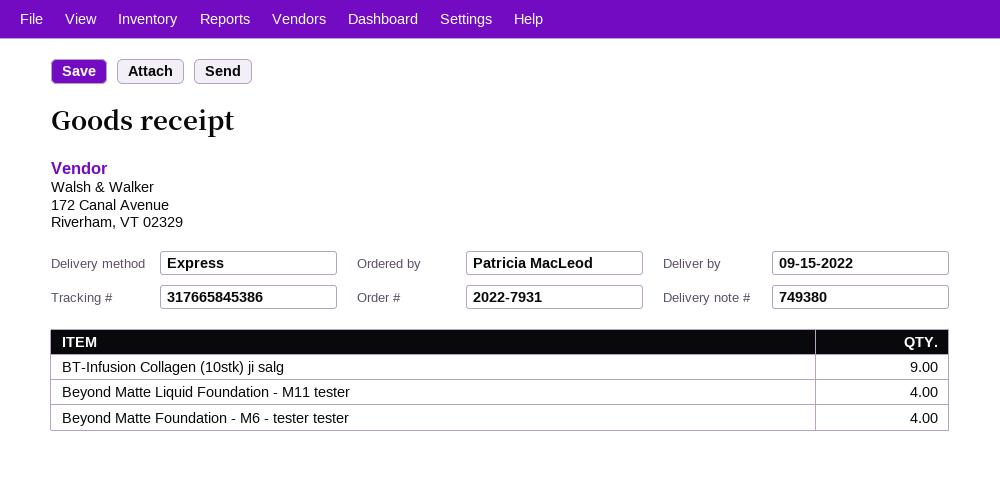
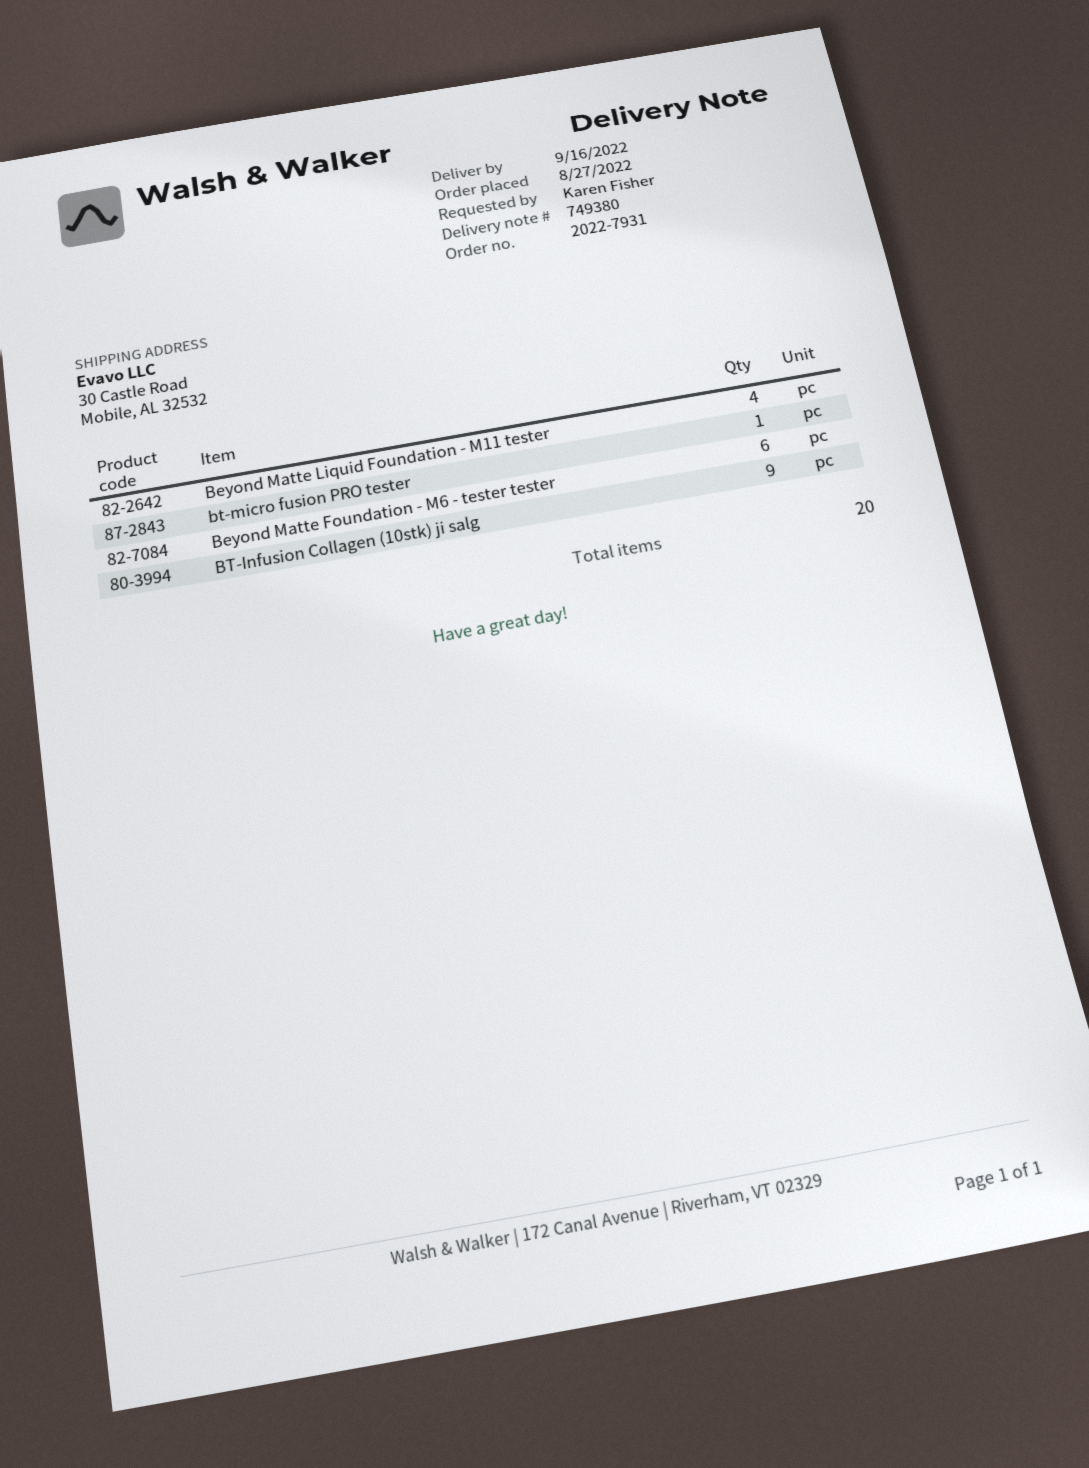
delivery date: 2022-09-15 -> 2022-09-16
ordered by: Patricia MacLeod -> Karen Fisher
Beyond Matte Foundation - M6 - tester tester: 4 -> 6
bt-micro fusion PRO tester: none -> 1

